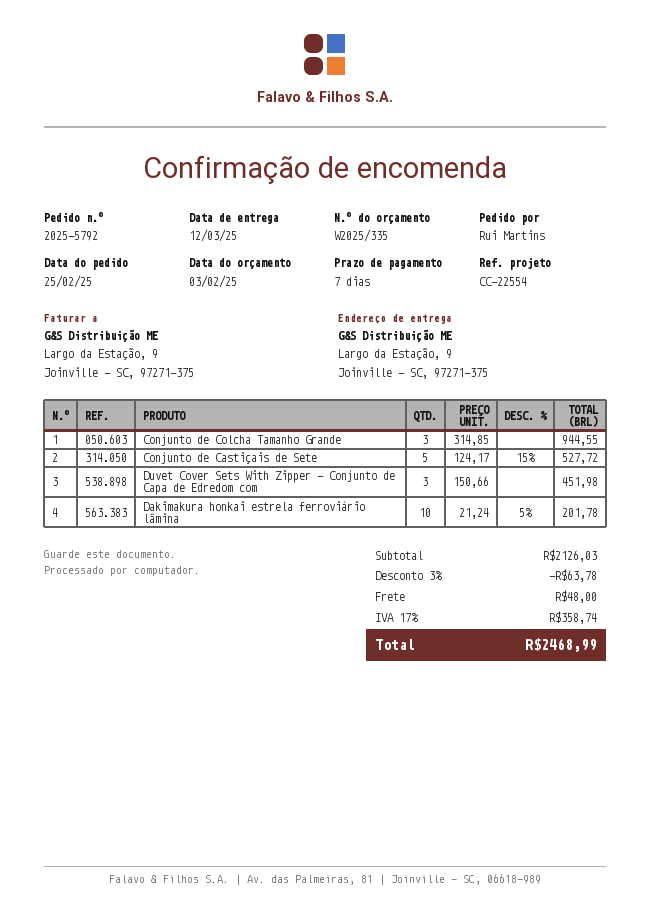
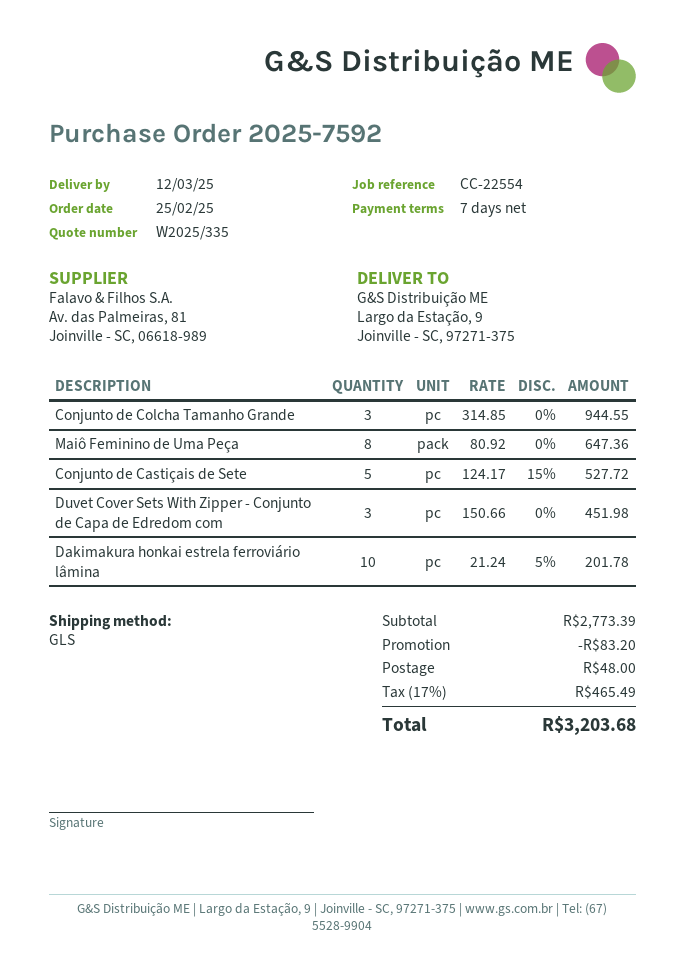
order number: 2025-5792 -> 2025-7592
Maiô Feminino de Uma Peça: none -> 8 x 80.92 = 647.36
subtotal: 2126.03 -> 2773.39
discount: 63.78 -> 83.20
tax: 17% = 358.74 -> 17% = 465.49
total: 2468.99 -> 3203.68

